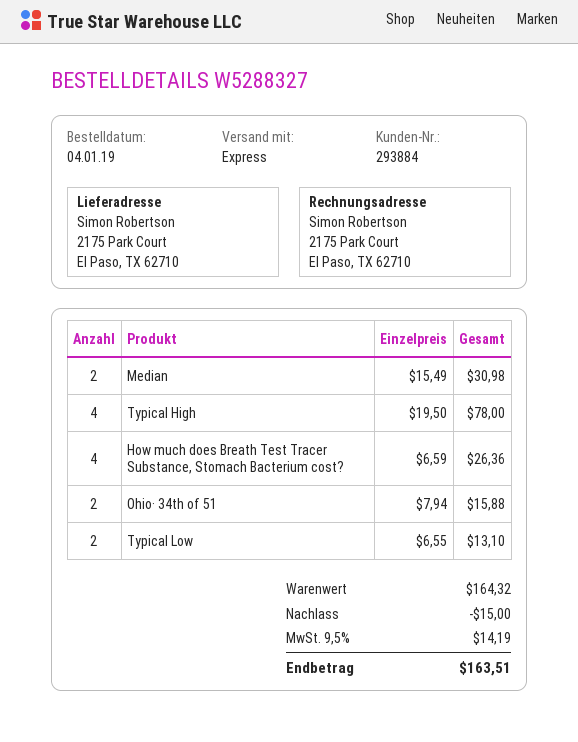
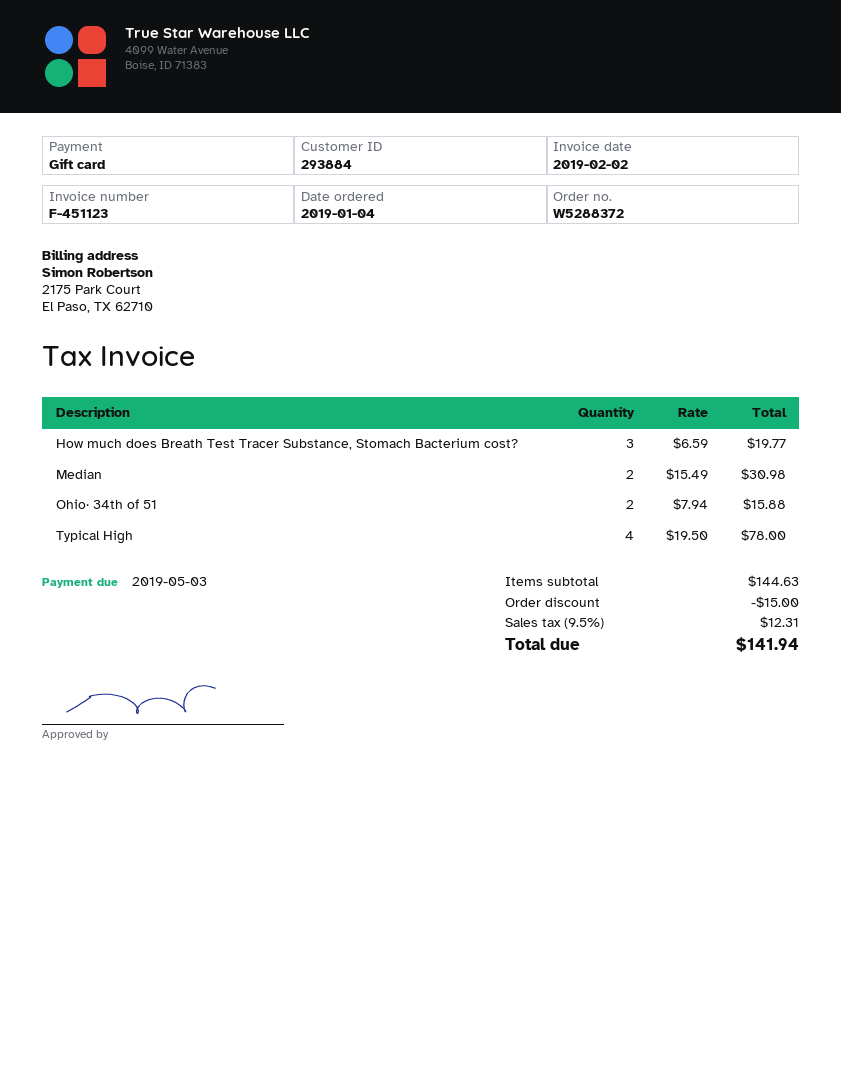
order number: W5288327 -> W5288372
How much does Breath Test Tracer Substance, Stomach Bacterium cost?: 4 x 6.59 = 26.36 -> 3 x 6.59 = 19.77
Typical Low: 2 x 6.55 = 13.10 -> none
subtotal: 164.32 -> 144.63
tax: 9.5% = 14.19 -> 9.5% = 12.31
total: 163.51 -> 141.94

